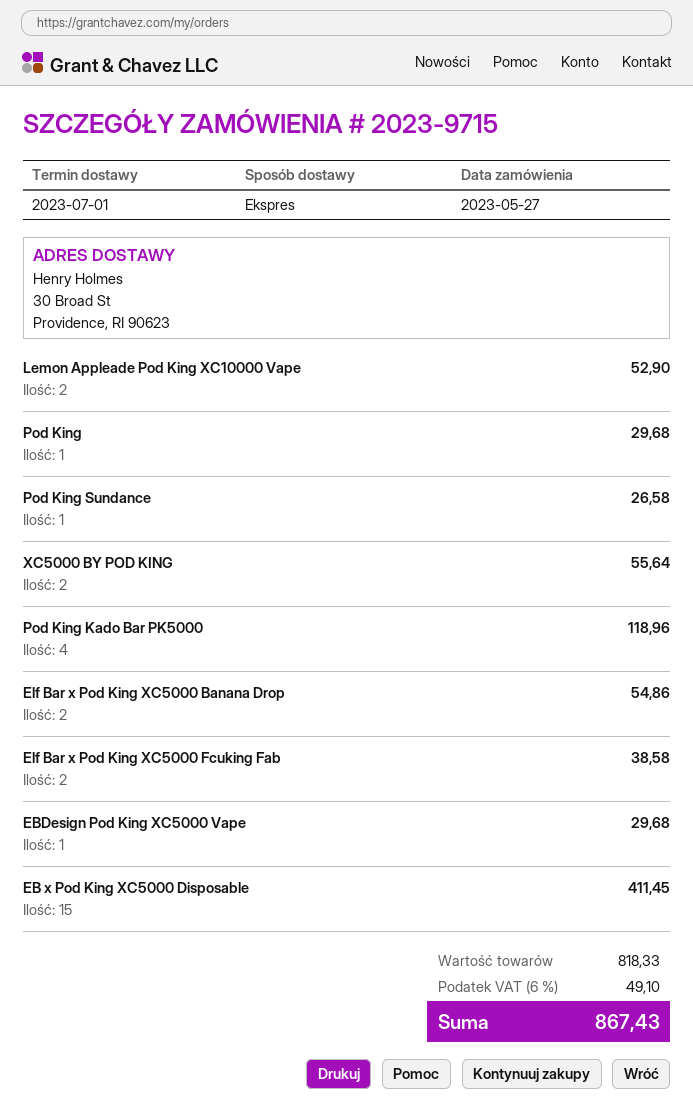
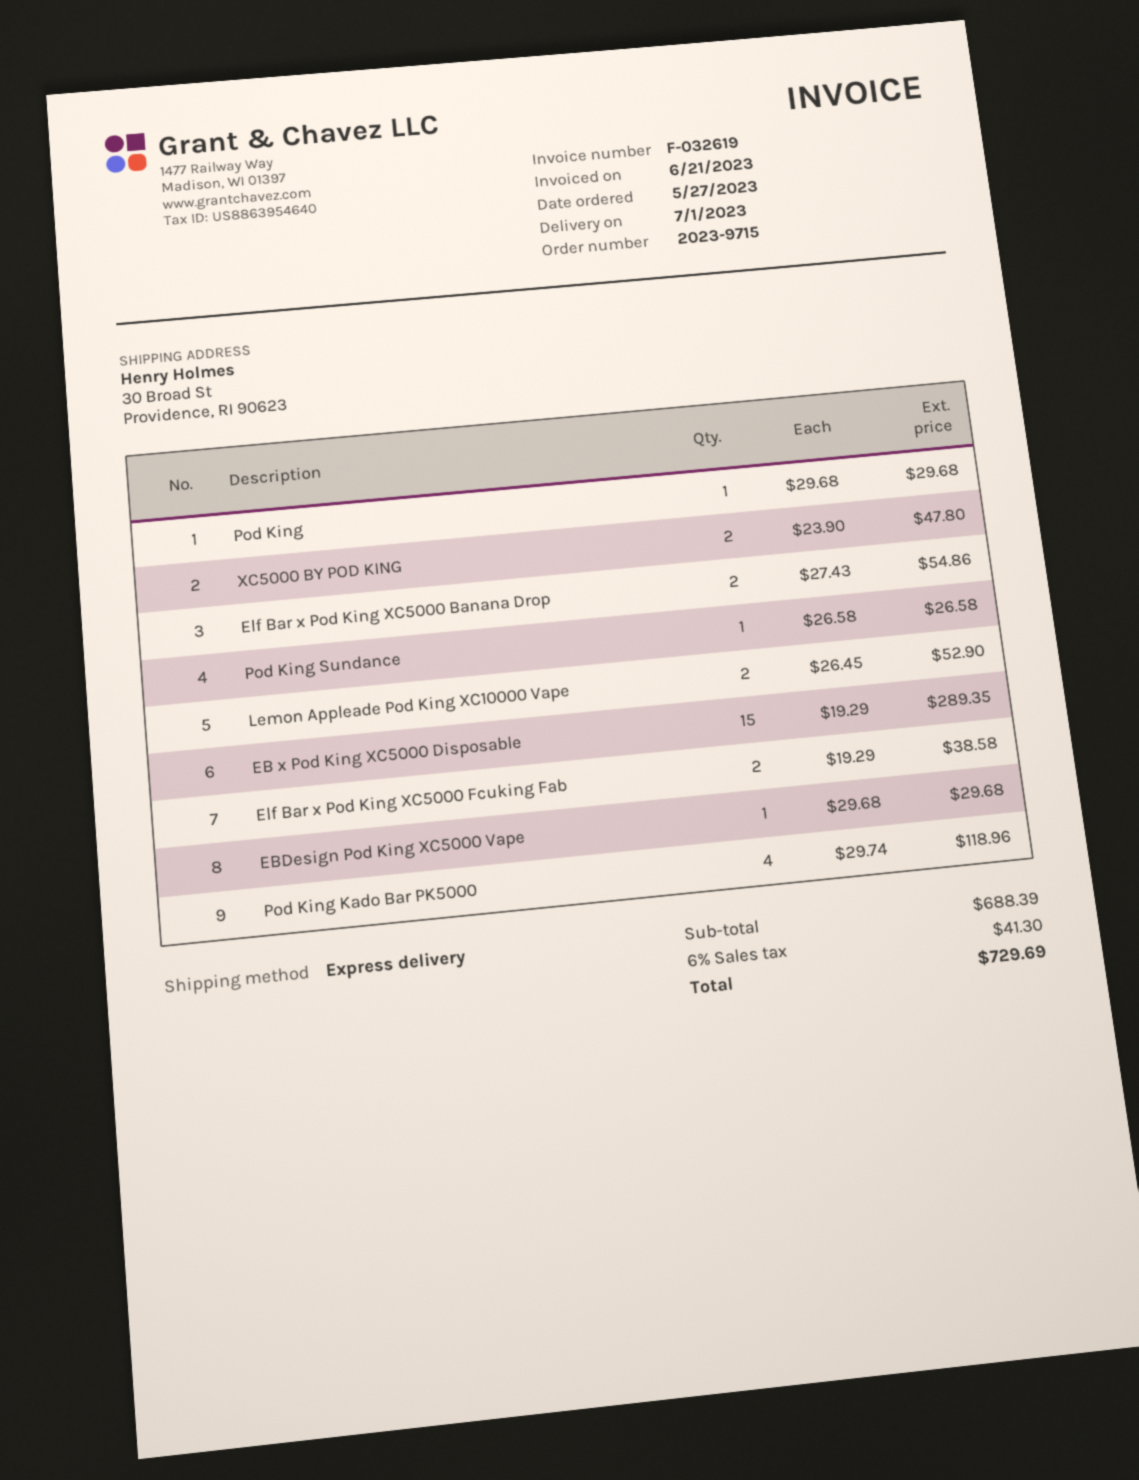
XC5000 BY POD KING: 2 for 55.64 -> 2 for 47.80
EB x Pod King XC5000 Disposable: 15 for 411.45 -> 15 for 289.35
subtotal: 818.33 -> 688.39
tax: 6% = 49.10 -> 6% = 41.30
total: 867.43 -> 729.69

